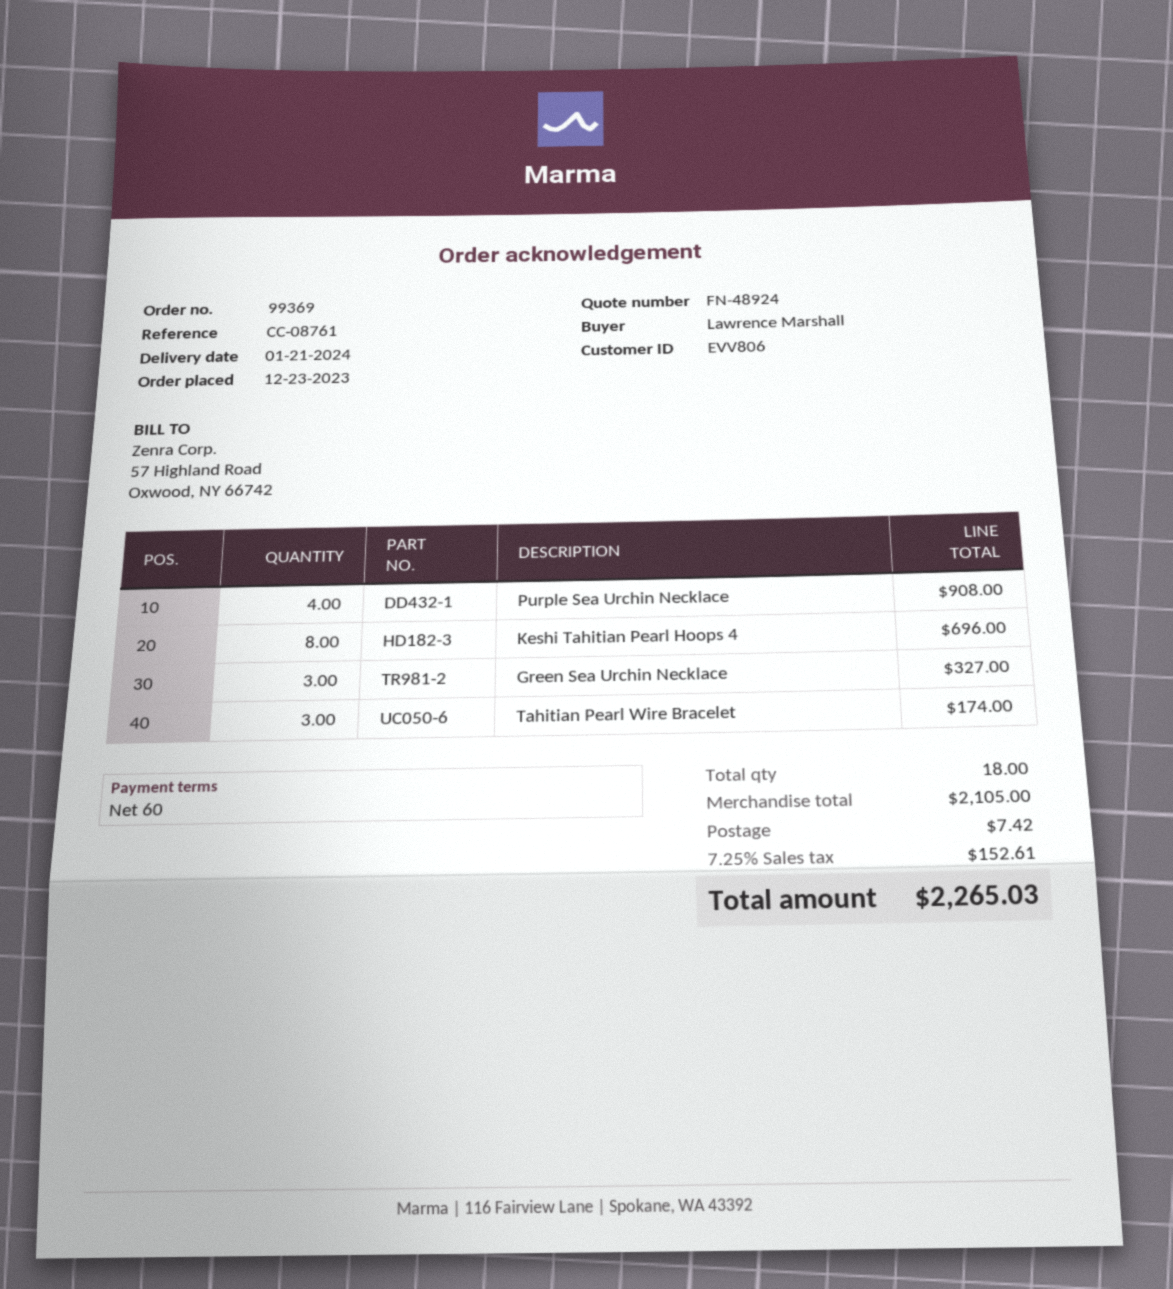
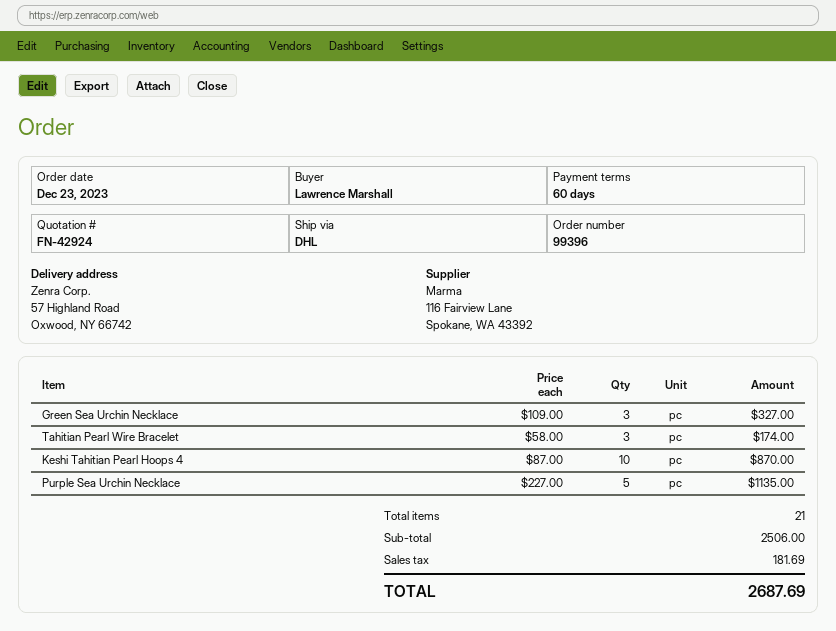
quote number: FN-48924 -> FN-42924
order number: 99369 -> 99396
Purple Sea Urchin Necklace: 4 for 908.00 -> 5 for 1135.00
Keshi Tahitian Pearl Hoops 4: 8 for 696.00 -> 10 for 870.00
total quantity: 18 -> 21
subtotal: 2105.00 -> 2506.00
shipping: 7.42 -> none
tax: 152.61 -> 181.69
total: 2265.03 -> 2687.69

